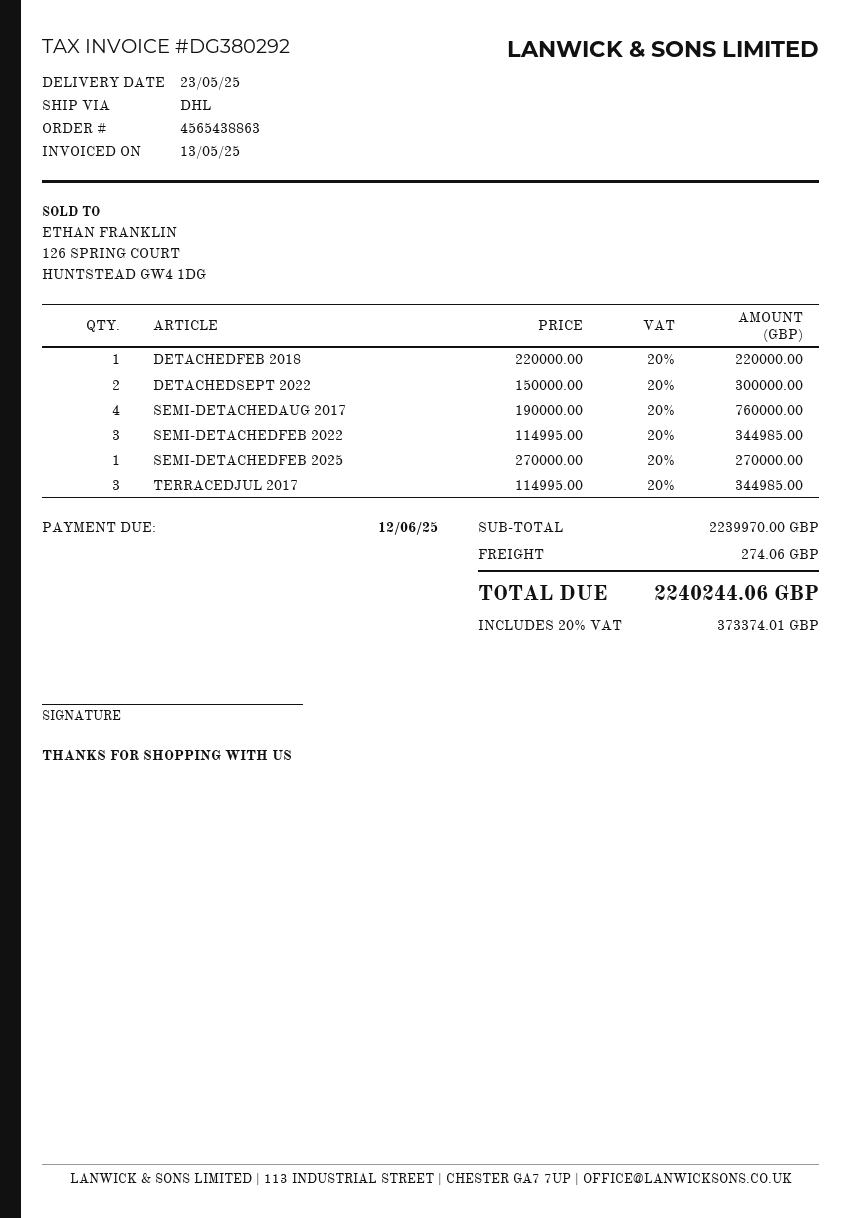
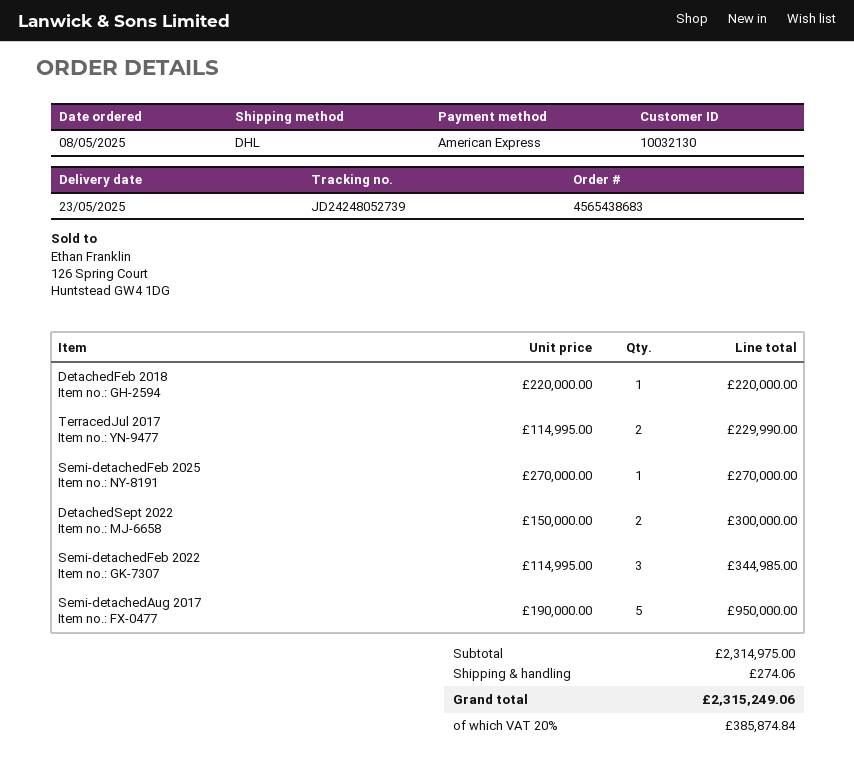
order number: 4565438863 -> 4565438683
SEMI-DETACHEDAUG 2017: 4 x 190000.00 = 760000.00 -> 5 x 190000.00 = 950000.00
TERRACEDJUL 2017: 3 x 114995.00 = 344985.00 -> 2 x 114995.00 = 229990.00
subtotal: 2239970.00 -> 2314975.00
tax: 20% = 373374.01 -> 20% = 385874.84
total: 2240244.06 -> 2315249.06

